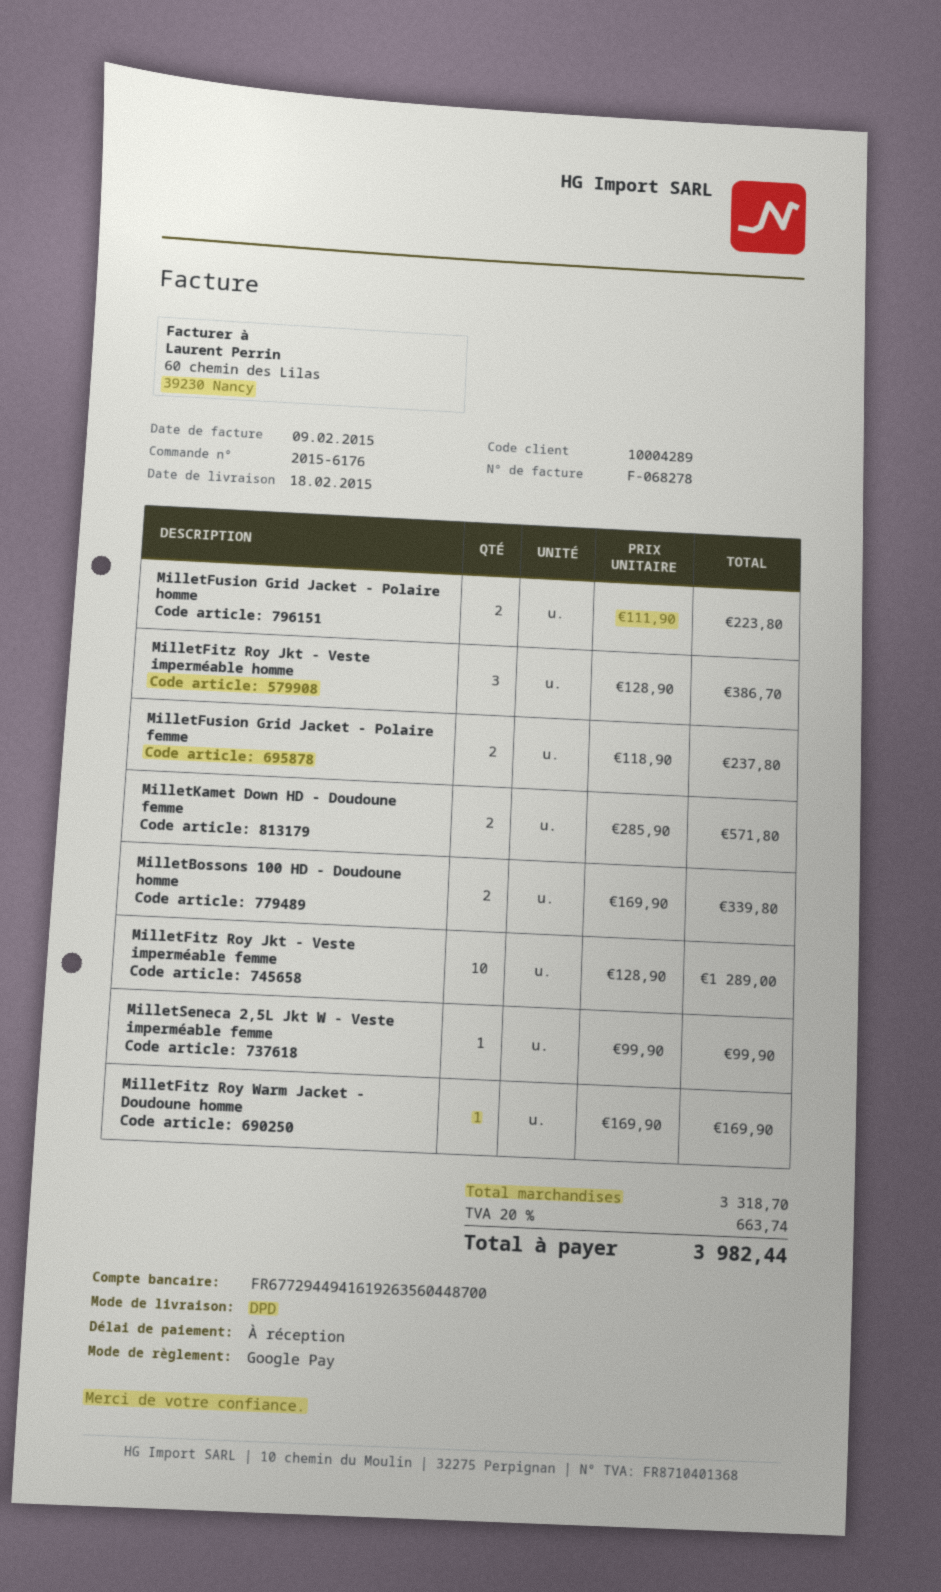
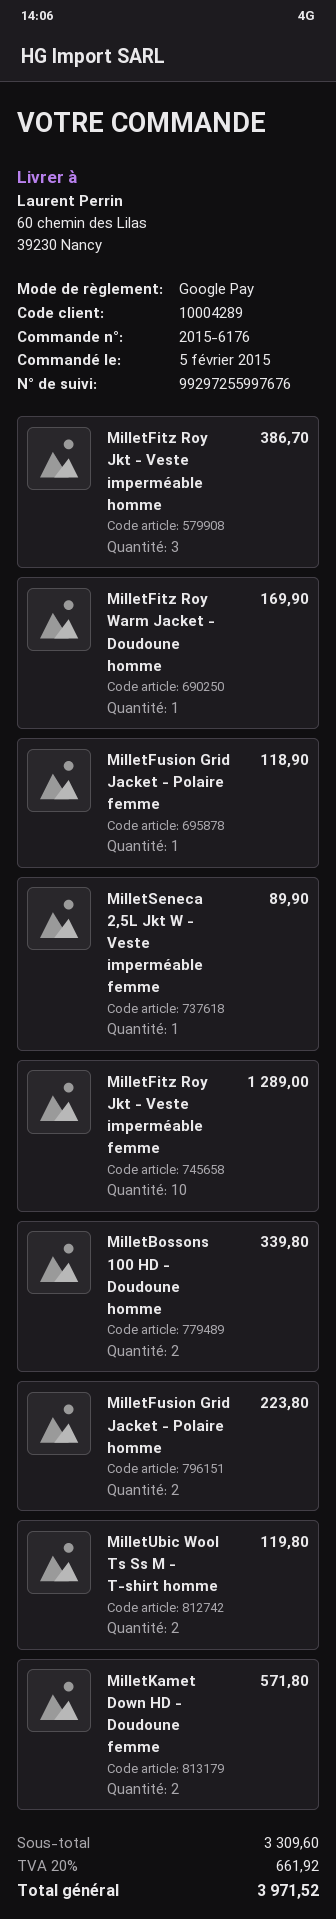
MilletFusion Grid Jacket - Polaire femme: 2 for 237.80 -> 1 for 118.90
MilletSeneca 2,5L Jkt W - Veste imperméable femme: 1 for 99.90 -> 1 for 89.90
MilletUbic Wool Ts Ss M - T-shirt homme: none -> 2 for 119.80
subtotal: 3318.70 -> 3309.60
tax: 20% = 663.74 -> 20% = 661.92
total: 3982.44 -> 3971.52

